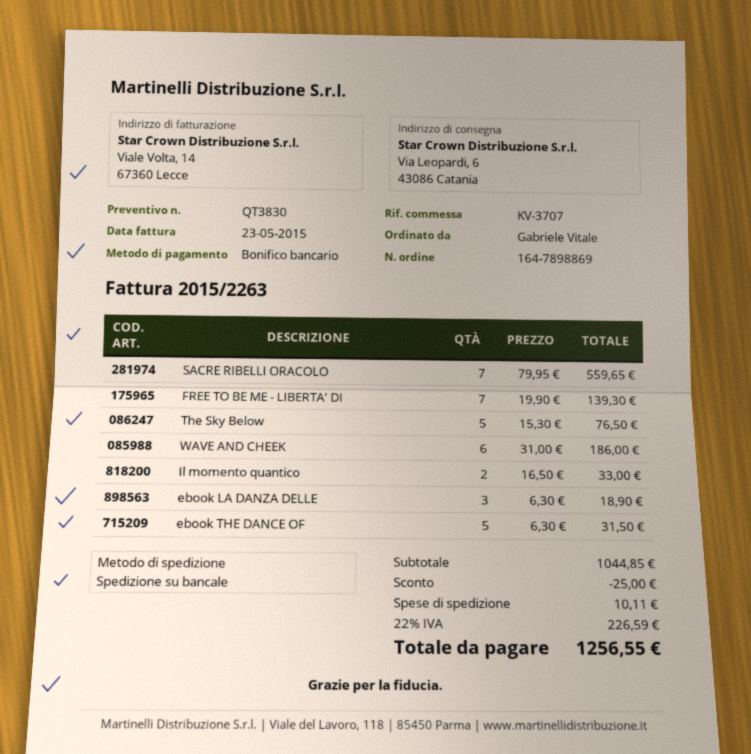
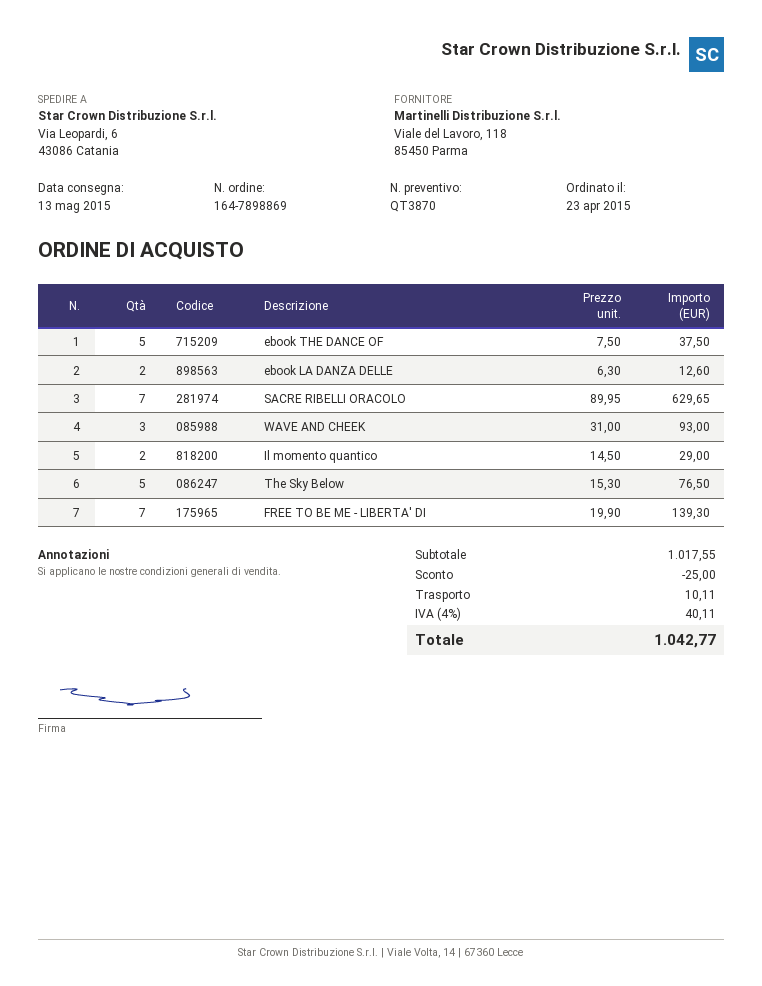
quote number: QT3830 -> QT3870
SACRE RIBELLI ORACOLO: 7 x 79.95 = 559.65 -> 7 x 89.95 = 629.65
WAVE AND CHEEK: 6 x 31.00 = 186.00 -> 3 x 31.00 = 93.00
Il momento quantico: 2 x 16.50 = 33.00 -> 2 x 14.50 = 29.00
ebook LA DANZA DELLE: 3 x 6.30 = 18.90 -> 2 x 6.30 = 12.60
ebook THE DANCE OF: 5 x 6.30 = 31.50 -> 5 x 7.50 = 37.50
subtotal: 1044.85 -> 1017.55
tax: 22% = 226.59 -> 4% = 40.11
total: 1256.55 -> 1042.77

